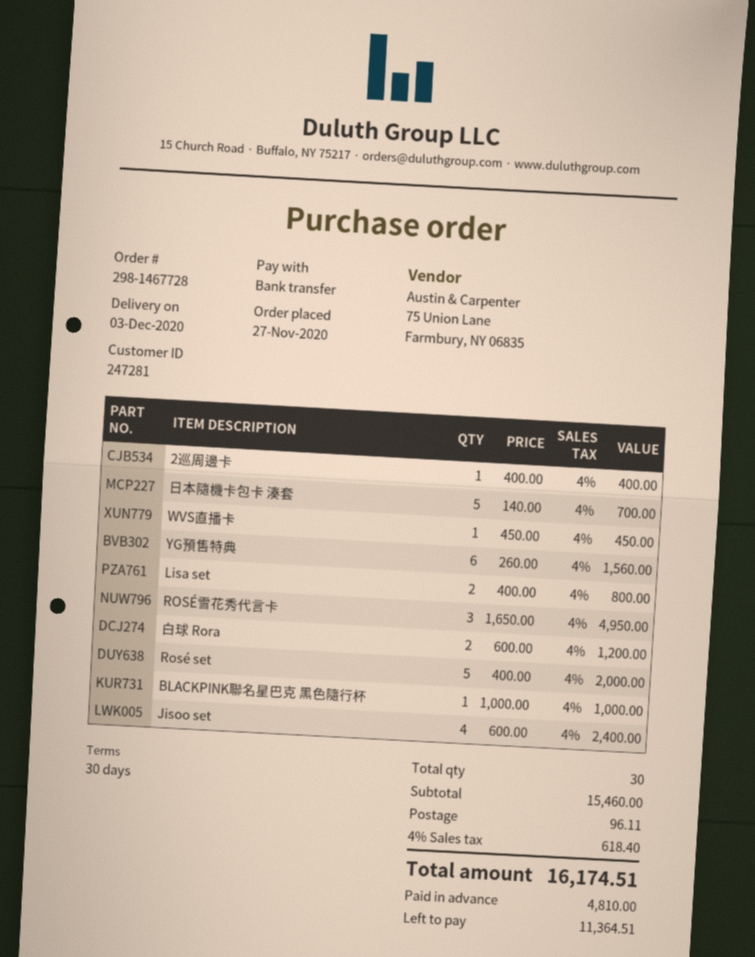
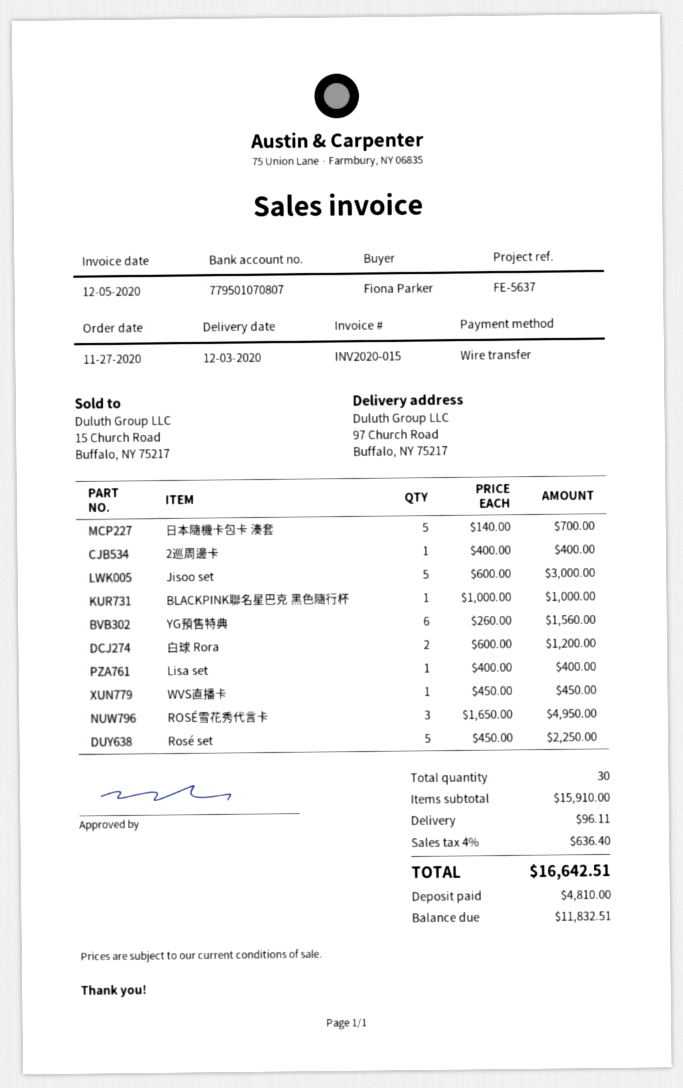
Lisa set: 2 x 400.00 = 800.00 -> 1 x 400.00 = 400.00
Rosé set: 5 x 400.00 = 2000.00 -> 5 x 450.00 = 2250.00
Jisoo set: 4 x 600.00 = 2400.00 -> 5 x 600.00 = 3000.00
subtotal: 15460.00 -> 15910.00
tax: 4% = 618.40 -> 4% = 636.40
total: 16174.51 -> 16642.51
balance: 11364.51 -> 11832.51

